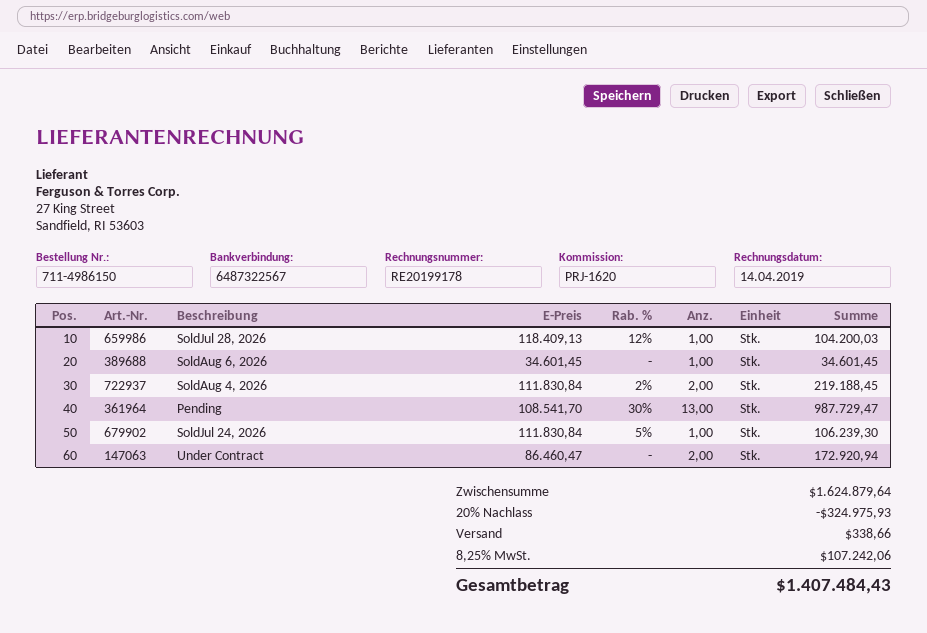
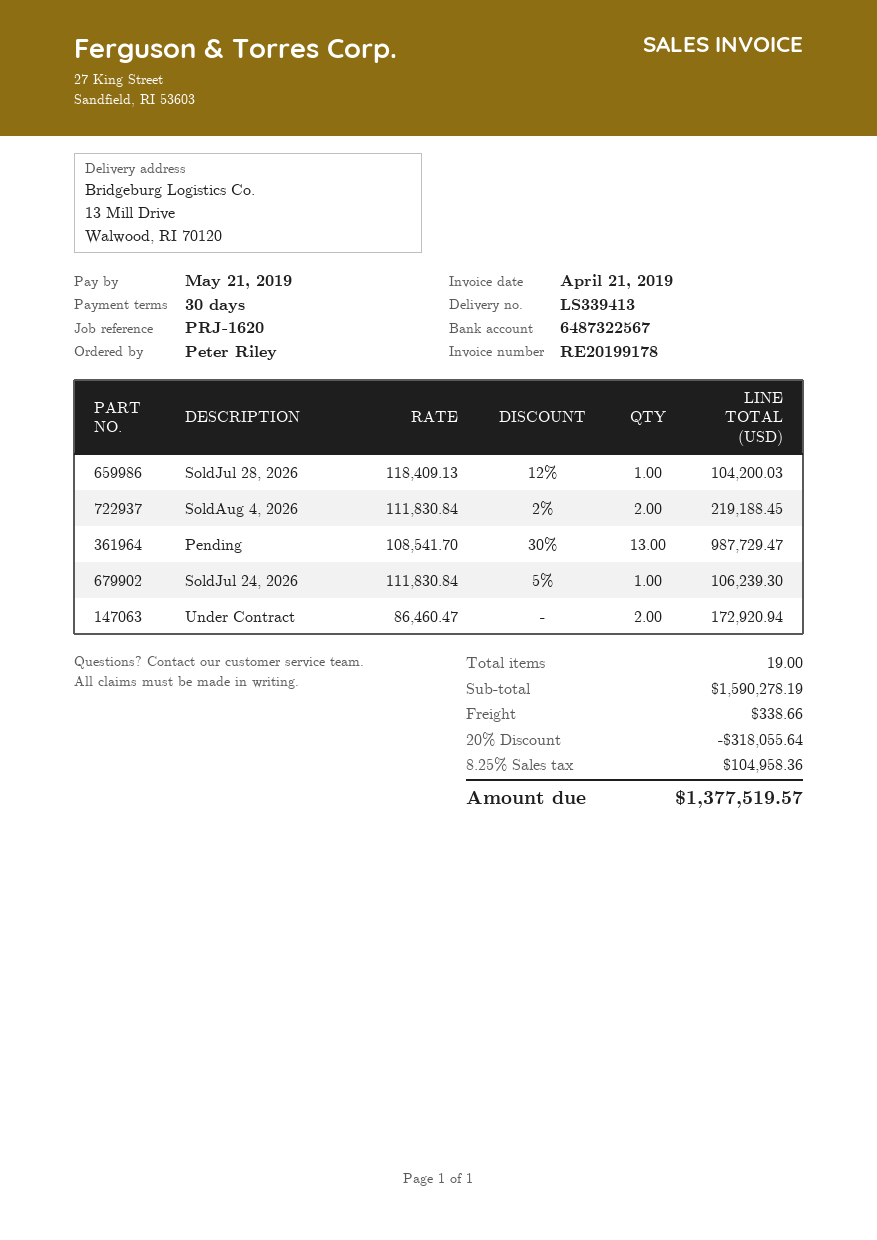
invoice date: 2019-04-14 -> 2019-04-21
SoldAug 6, 2026: 1 x 34601.45 = 34601.45 -> none
subtotal: 1624879.64 -> 1590278.19
discount: 20% = 324975.93 -> 20% = 318055.64
tax: 8.25% = 107242.06 -> 8.25% = 104958.36
total: 1407484.43 -> 1377519.57

